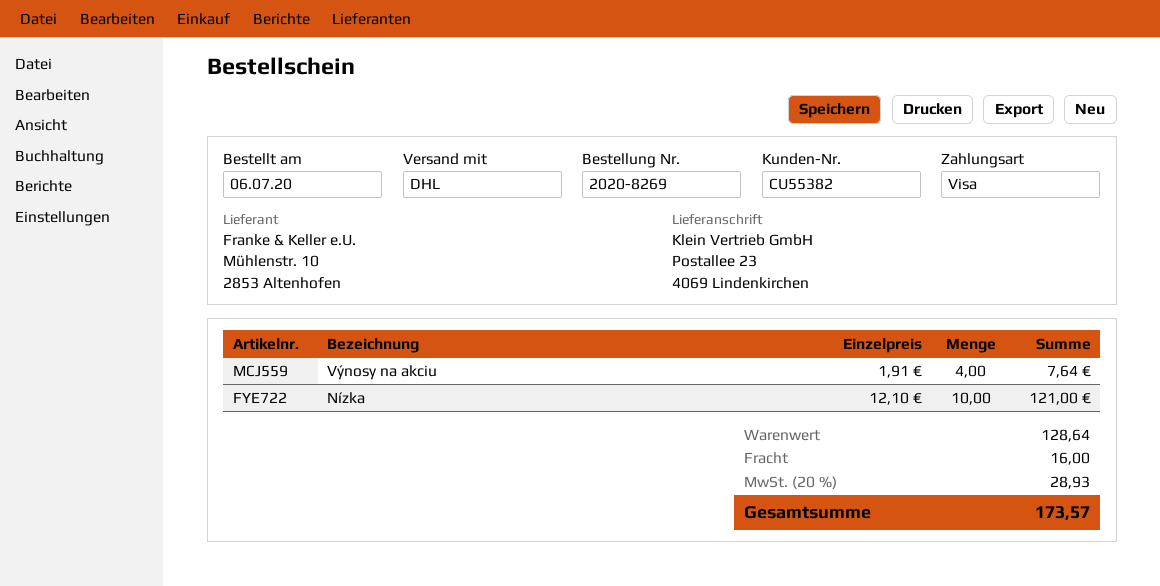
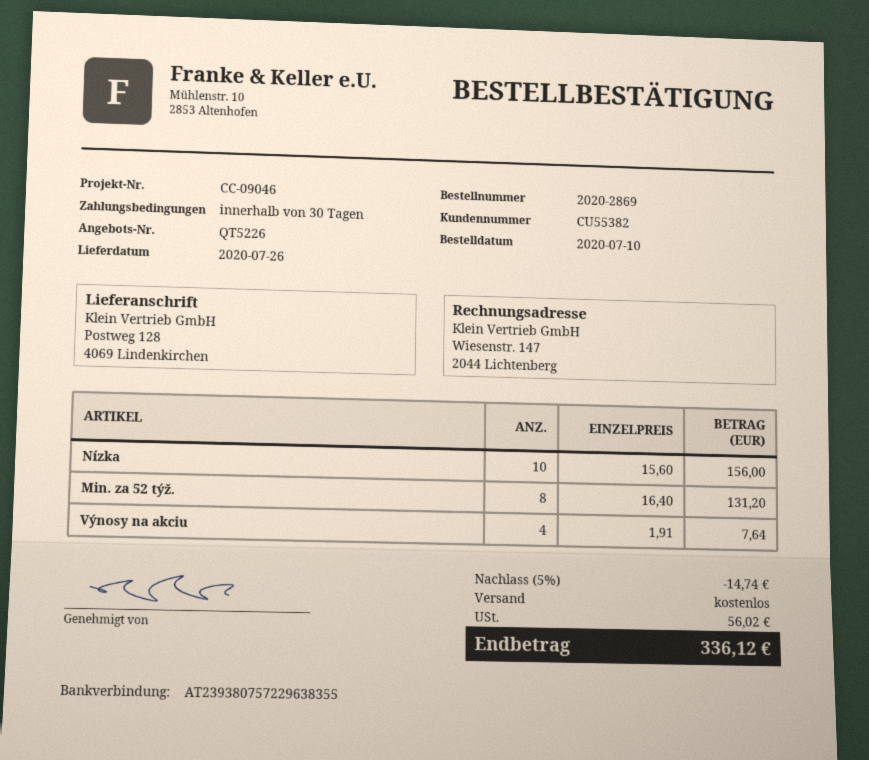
order number: 2020-8269 -> 2020-2869
order date: 2020-07-06 -> 2020-07-10
ship to: Postallee 23, 4069 Lindenkirchen -> Postweg 128, 4069 Lindenkirchen
Nízka: 10 x 12.10 = 121.00 -> 10 x 15.60 = 156.00
Min. za 52 týž.: none -> 8 x 16.40 = 131.20
discount: none -> 5% = 14.74
shipping: 16.00 -> 0.00
tax: 28.93 -> 56.02
total: 173.57 -> 336.12

